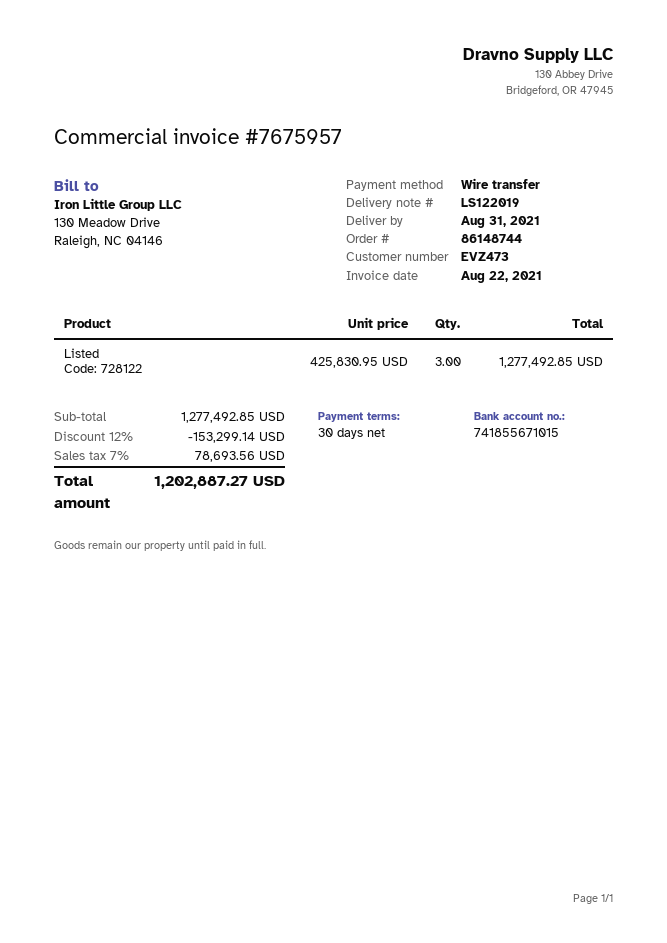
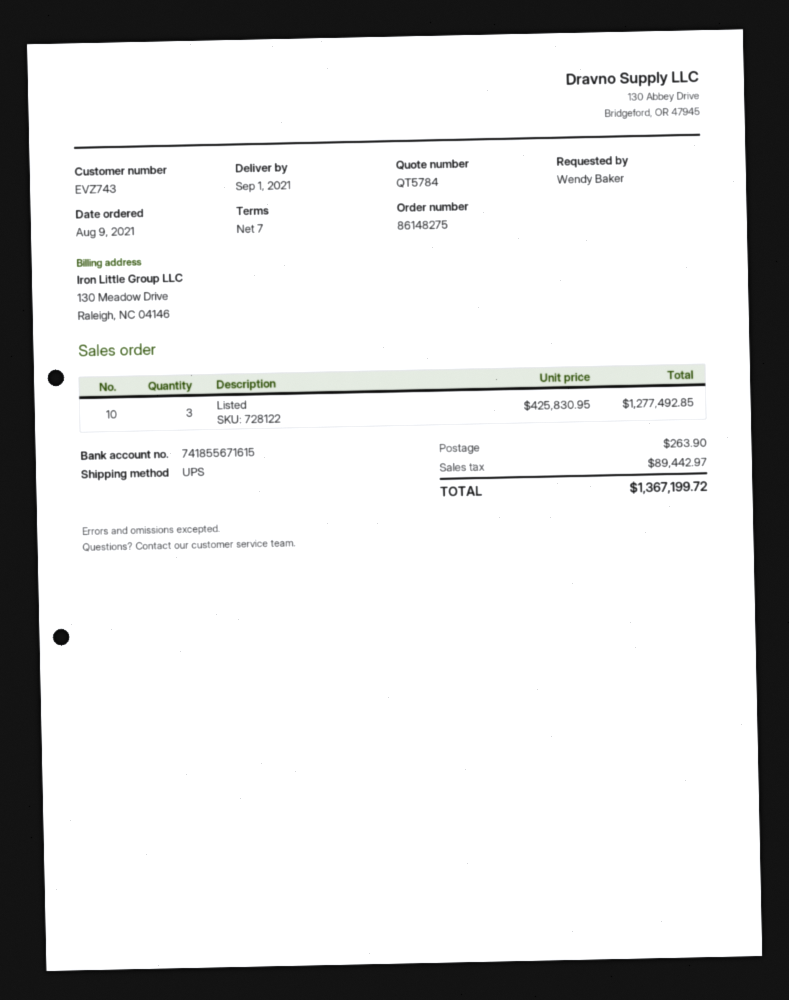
order number: 86148744 -> 86148275
delivery date: 2021-08-31 -> 2021-09-01
payment terms: 30 days -> 7 days
customer number: EVZ473 -> EVZ743
bank account: 741855671015 -> 741855671615
discount: 12% = 153299.14 -> none
shipping: none -> 263.90
tax: 78693.56 -> 89442.97
total: 1202887.27 -> 1367199.72

